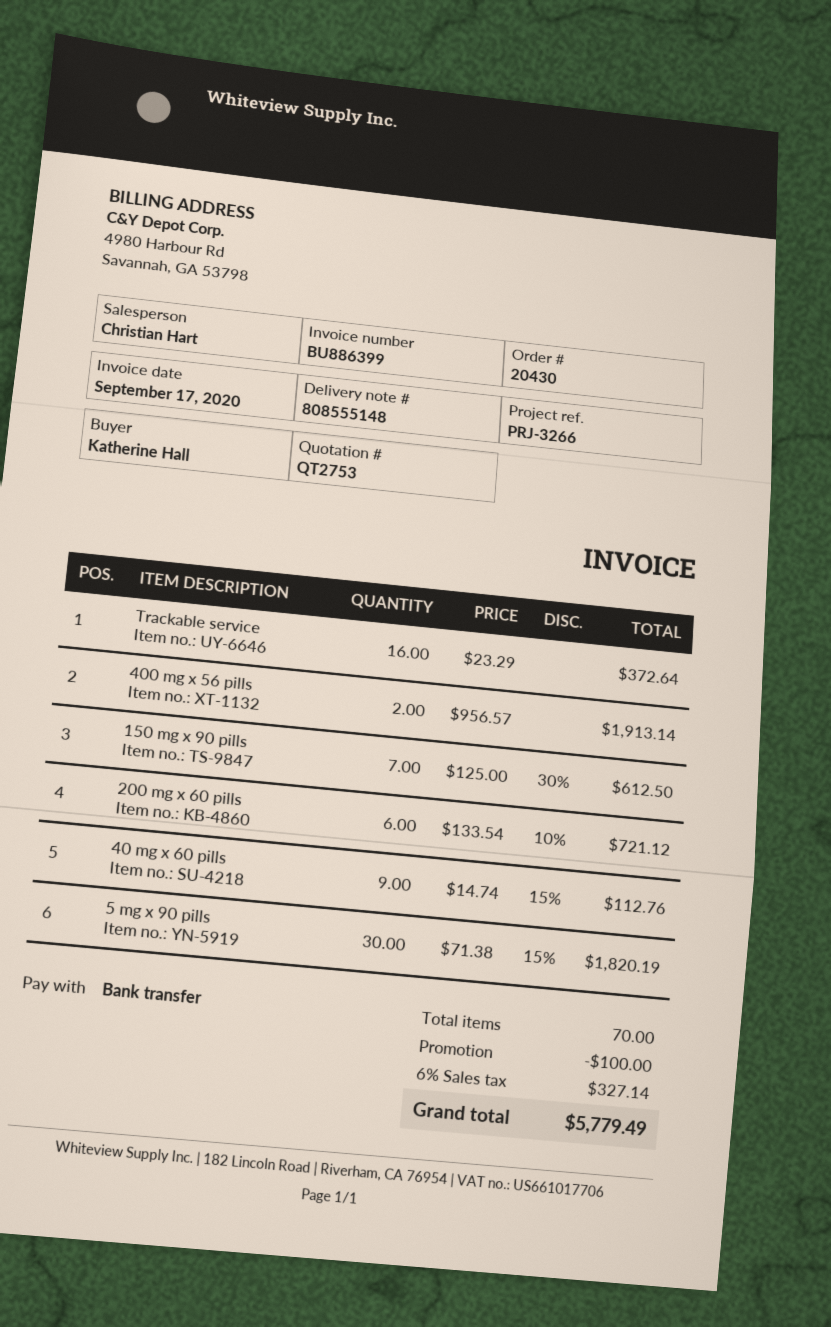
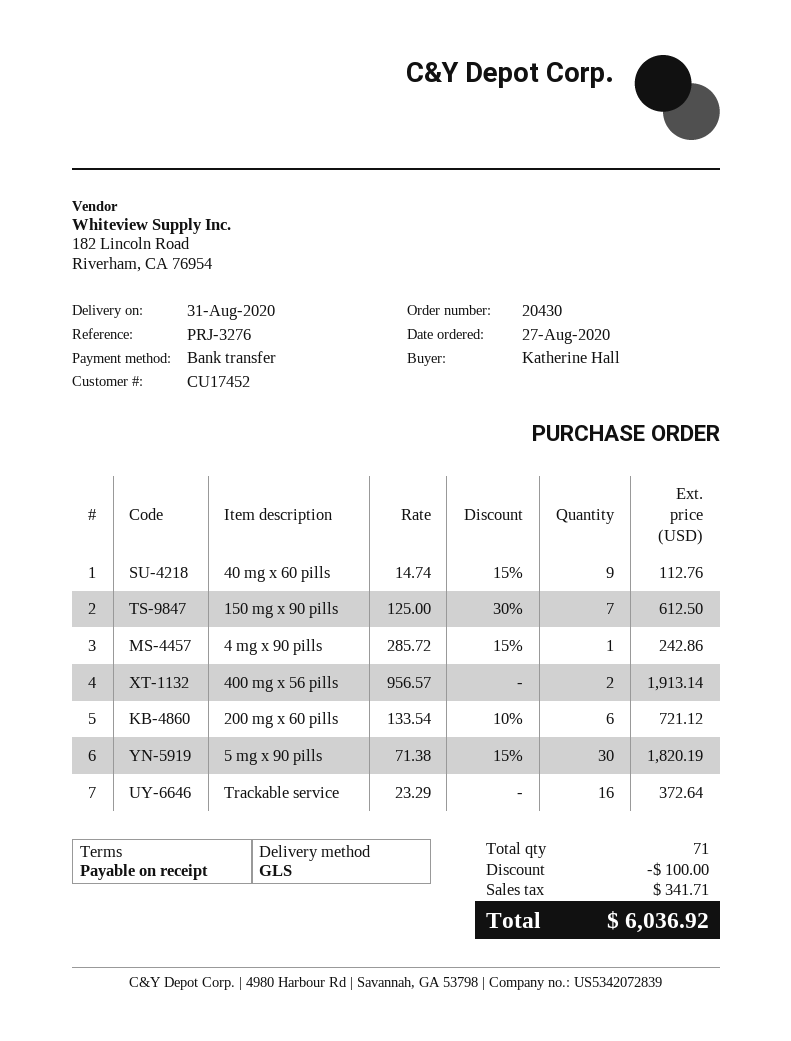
reference: PRJ-3266 -> PRJ-3276
4 mg x 90 pills: none -> 1 x 285.72 - 15% = 242.86
total quantity: 70 -> 71
tax: 327.14 -> 341.71
total: 5779.49 -> 6036.92

